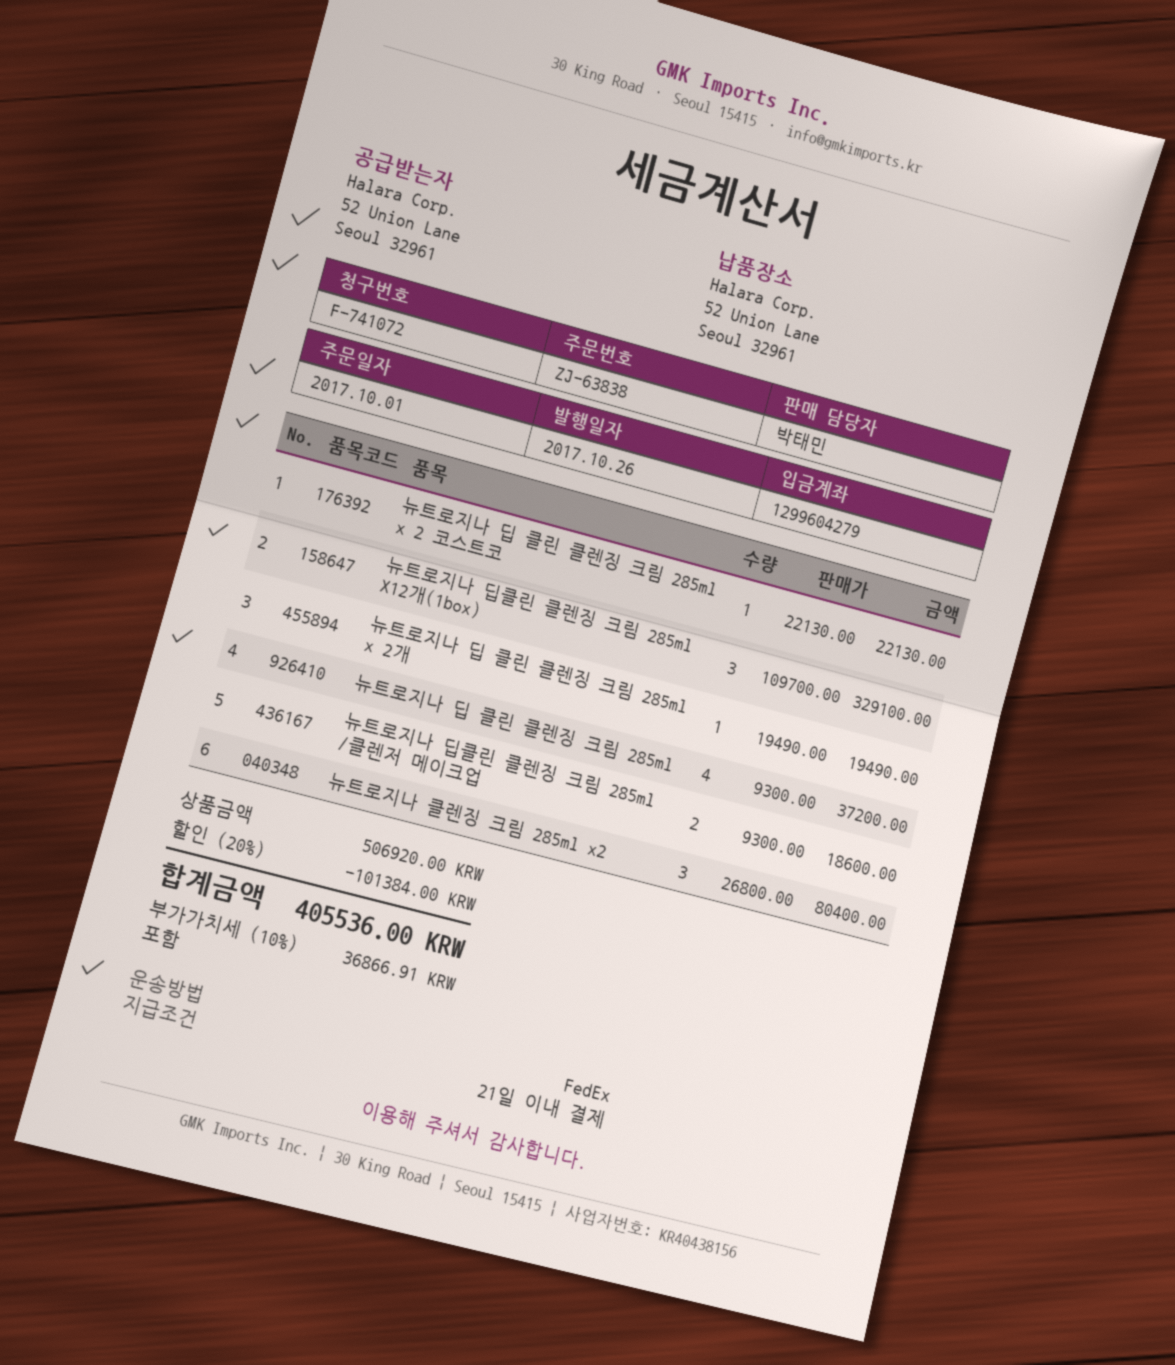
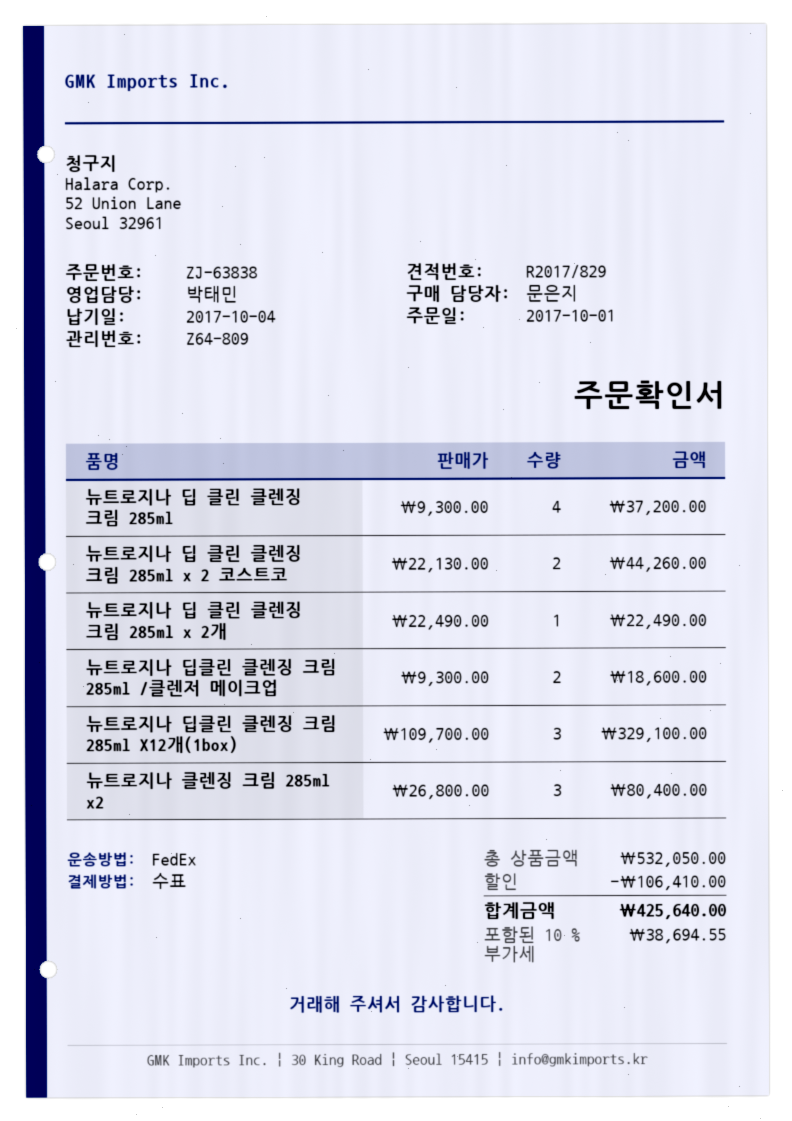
뉴트로지나 딥 클린 클렌징 크림 285ml x 2 코스트코: 1 x 22130.00 = 22130.00 -> 2 x 22130.00 = 44260.00
뉴트로지나 딥 클린 클렌징 크림 285ml x 2개: 1 x 19490.00 = 19490.00 -> 1 x 22490.00 = 22490.00
subtotal: 506920.00 -> 532050.00
discount: 101384.00 -> 106410.00
tax: 10% = 36866.91 -> 10% = 38694.55
total: 405536.00 -> 425640.00

